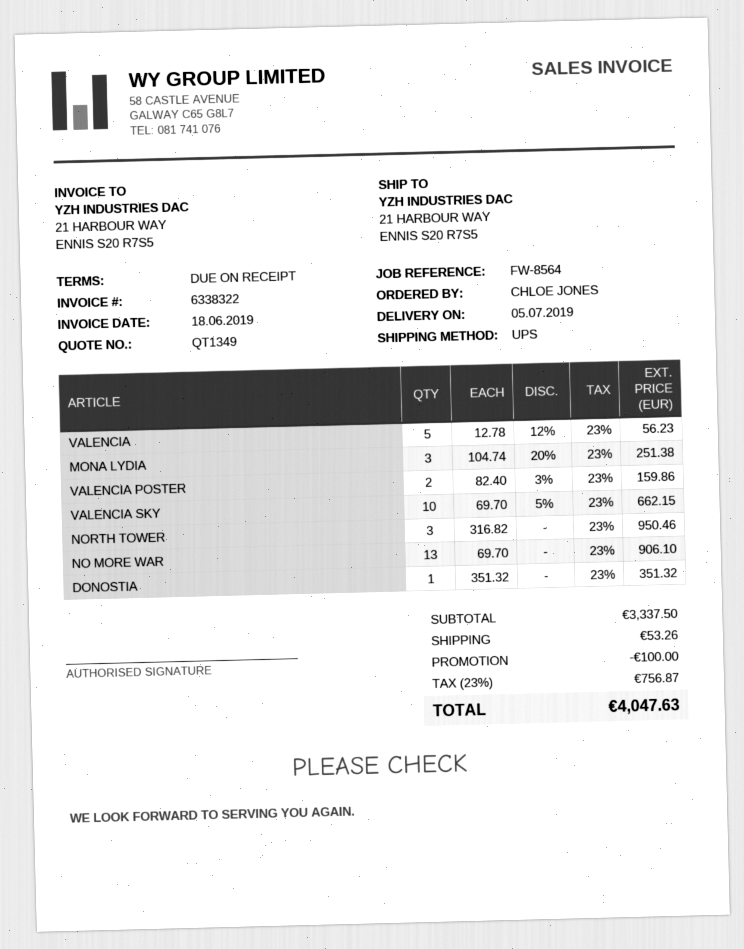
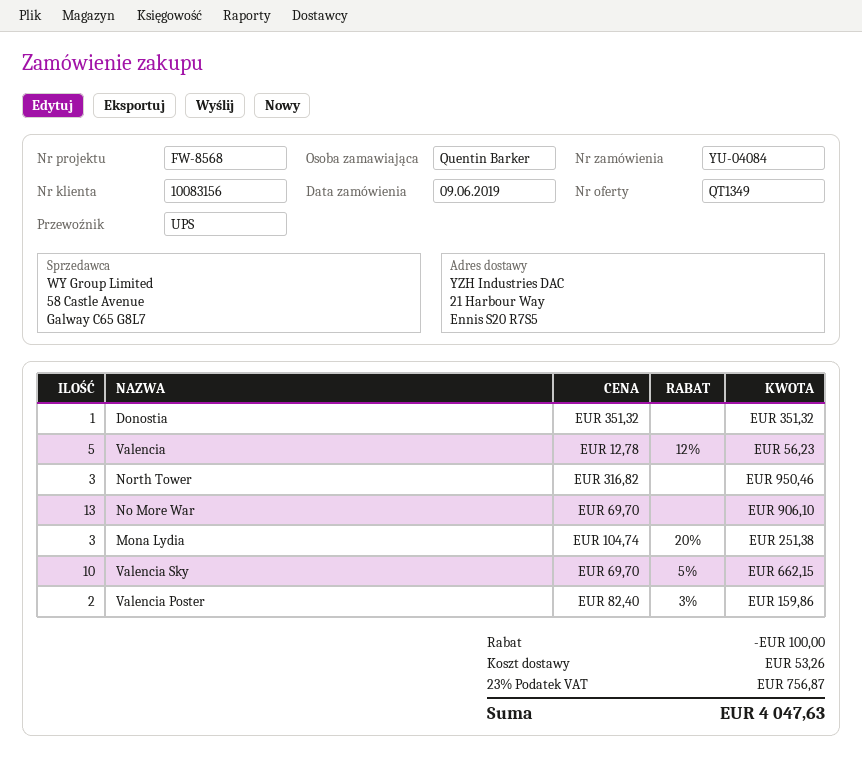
reference: FW-8564 -> FW-8568
ordered by: CHLOE JONES -> Quentin Barker

